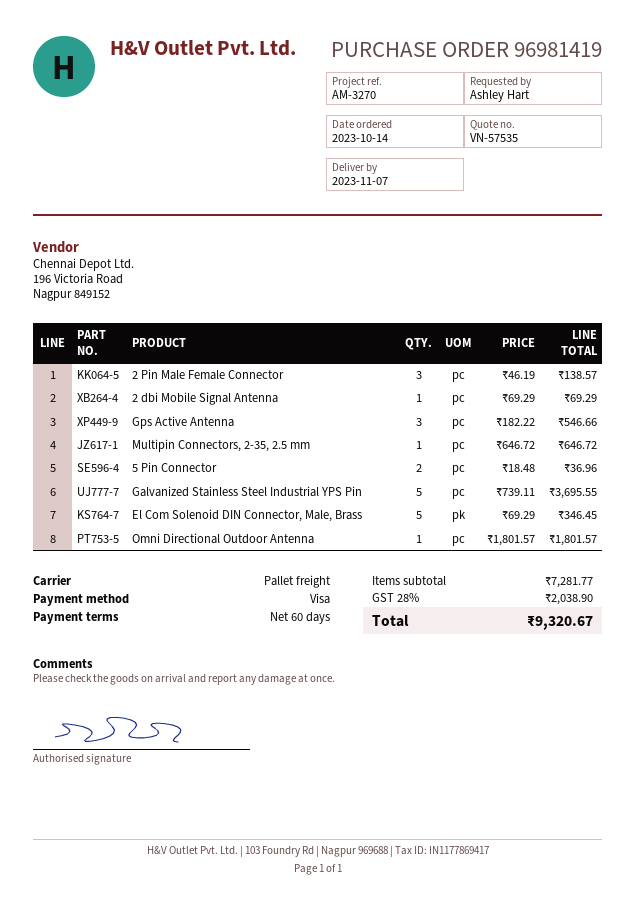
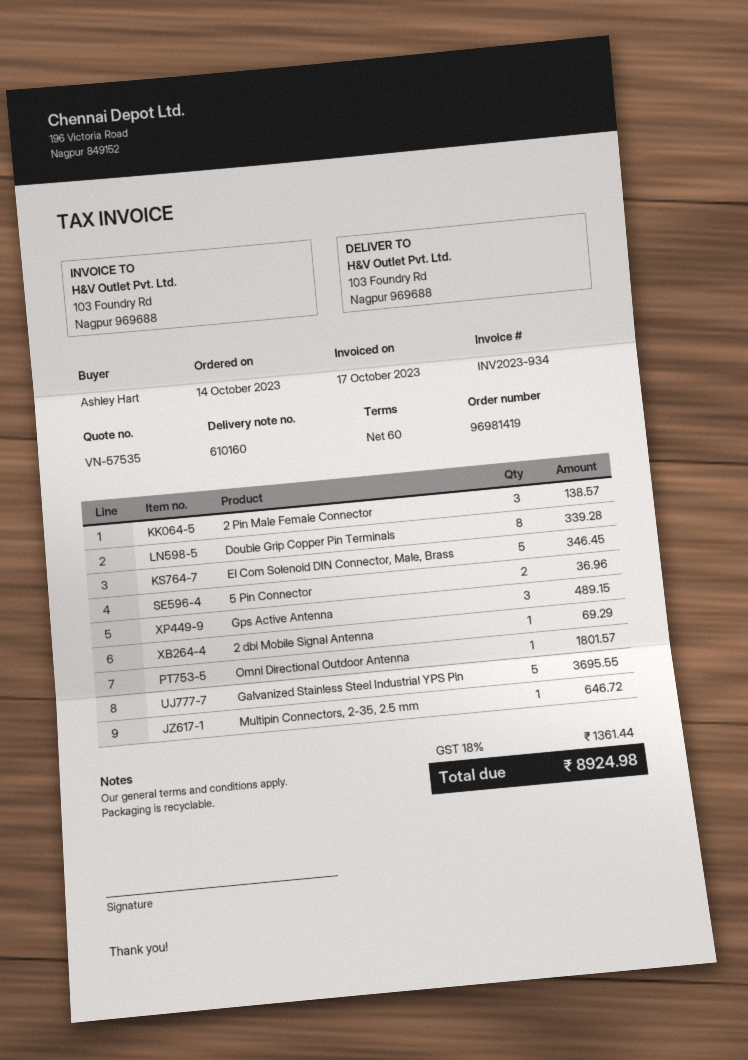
Gps Active Antenna: 3 for 546.66 -> 3 for 489.15
Double Grip Copper Pin Terminals: none -> 8 for 339.28
tax: 28% = 2038.90 -> 18% = 1361.44
total: 9320.67 -> 8924.98

